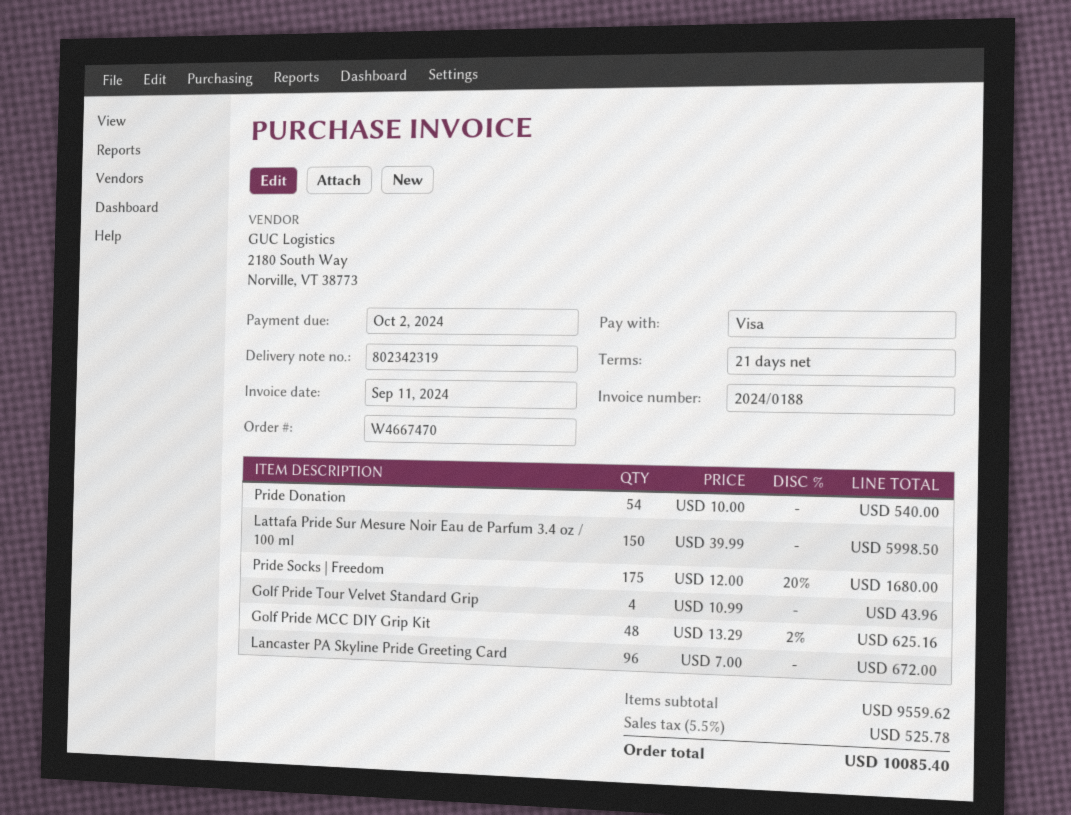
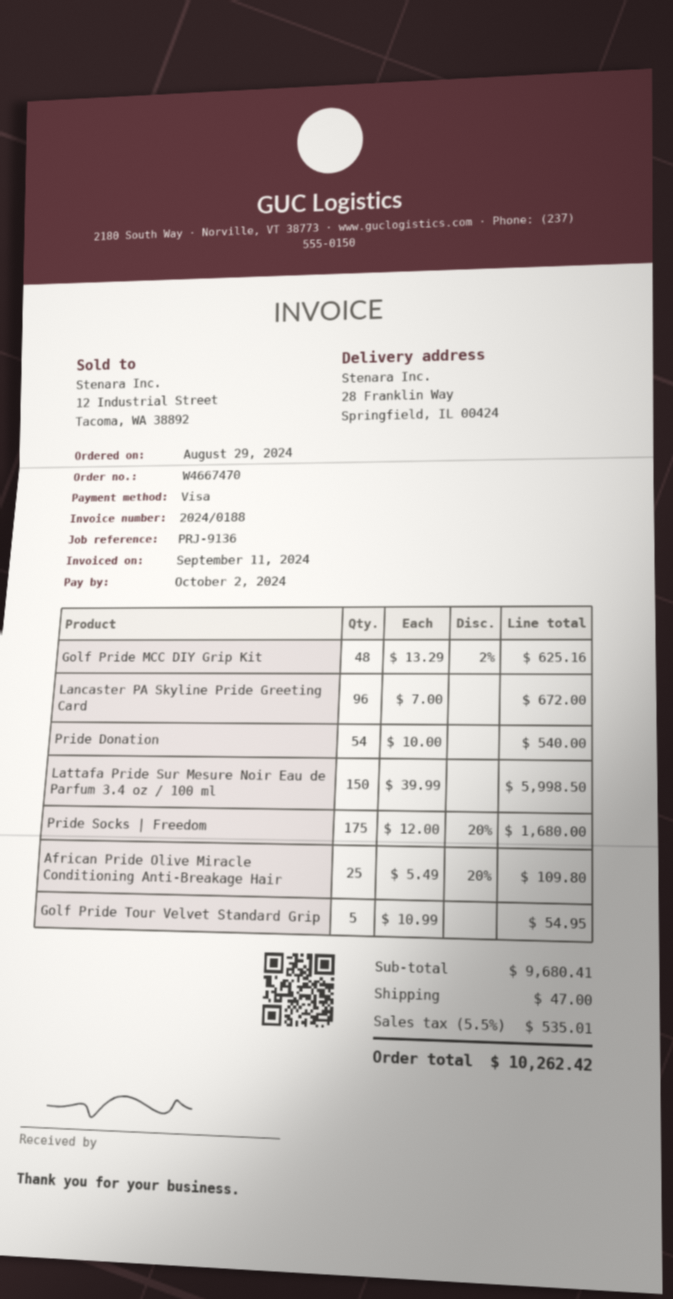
Golf Pride Tour Velvet Standard Grip: 4 x 10.99 = 43.96 -> 5 x 10.99 = 54.95
African Pride Olive Miracle Conditioning Anti-Breakage Hair: none -> 25 x 5.49 - 20% = 109.80
subtotal: 9559.62 -> 9680.41
shipping: none -> 47.00
tax: 5.5% = 525.78 -> 5.5% = 535.01
total: 10085.40 -> 10262.42

